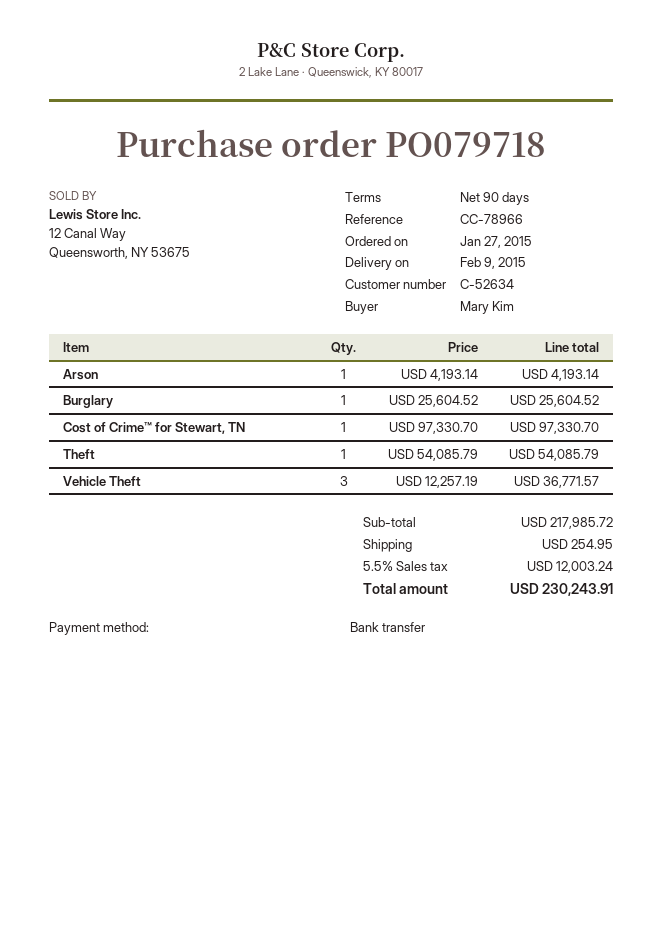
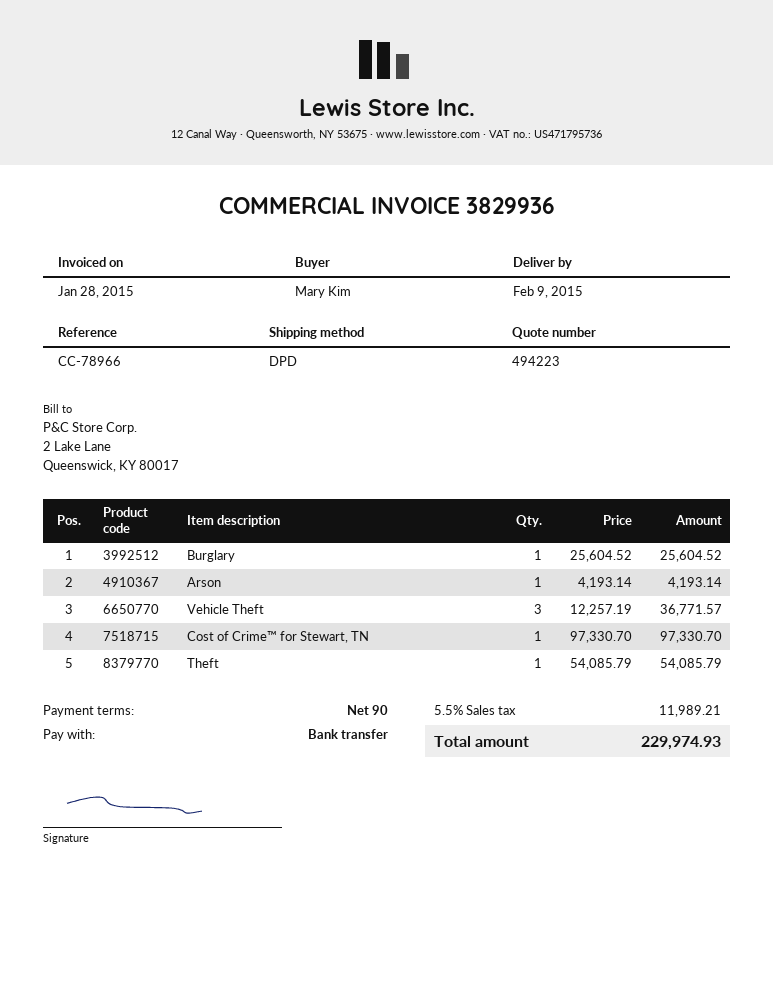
shipping: 254.95 -> none
tax: 5.5% = 12003.24 -> 5.5% = 11989.21
total: 230243.91 -> 229974.93

